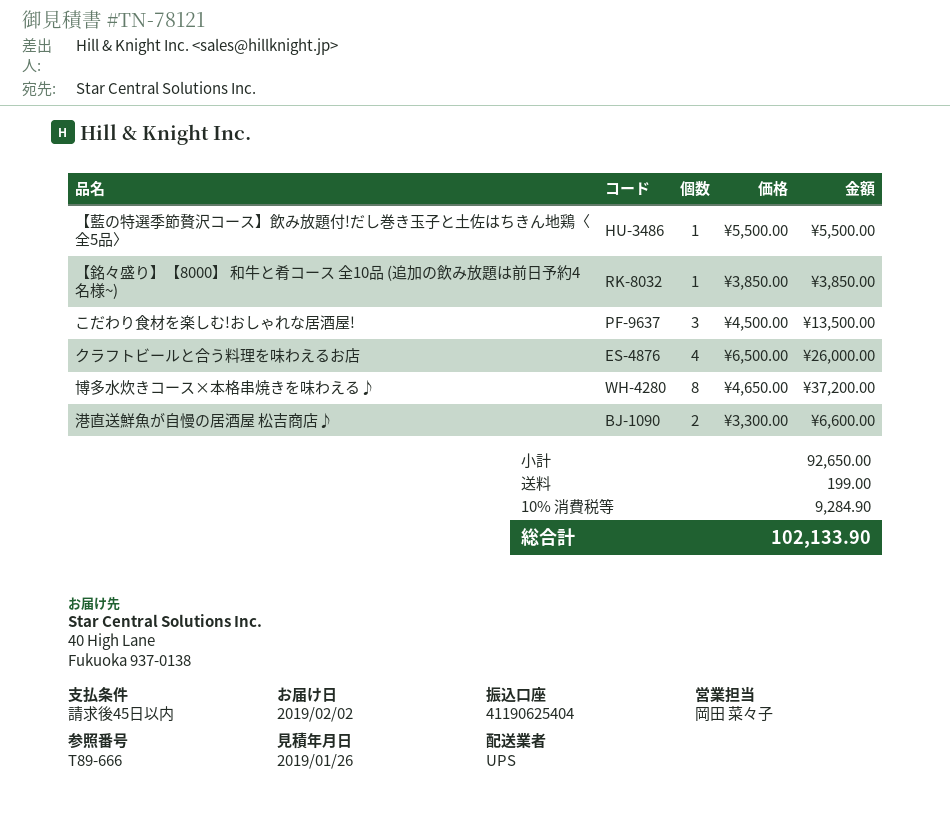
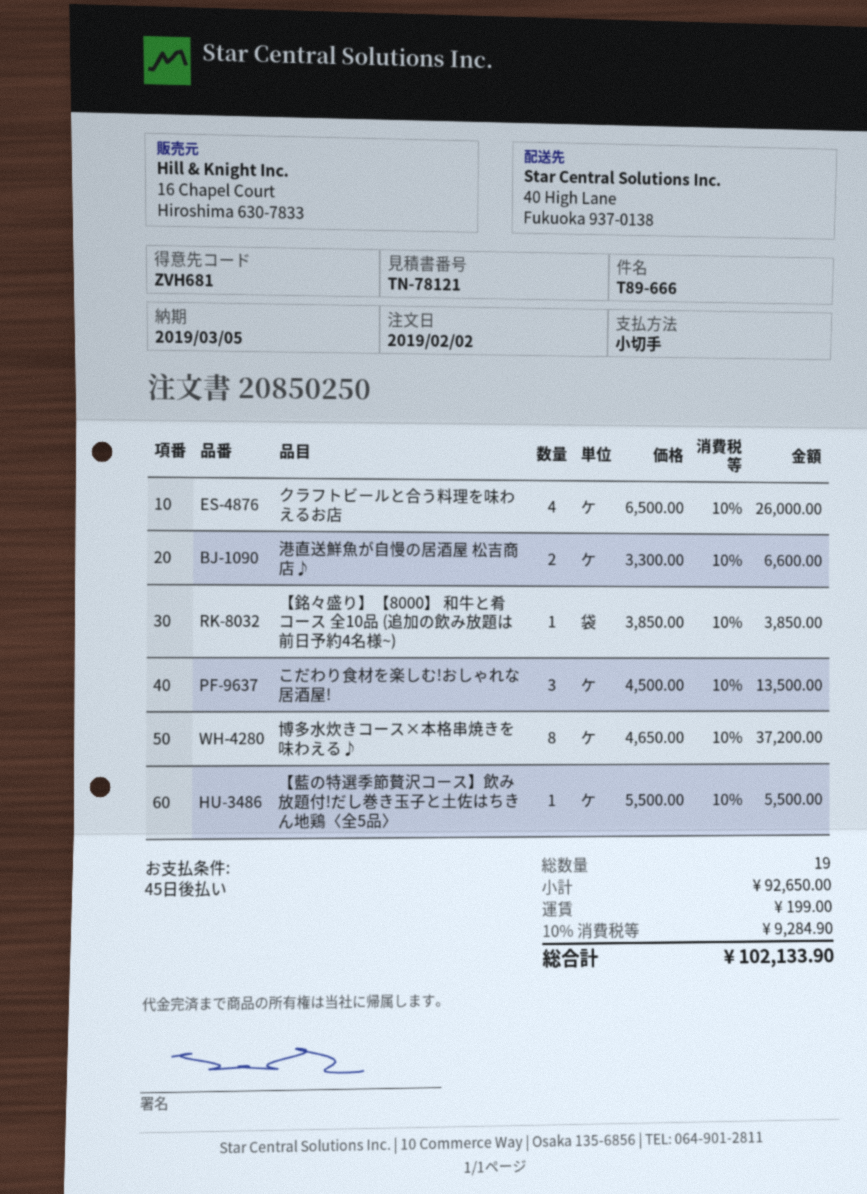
delivery date: 2019-02-02 -> 2019-03-05

